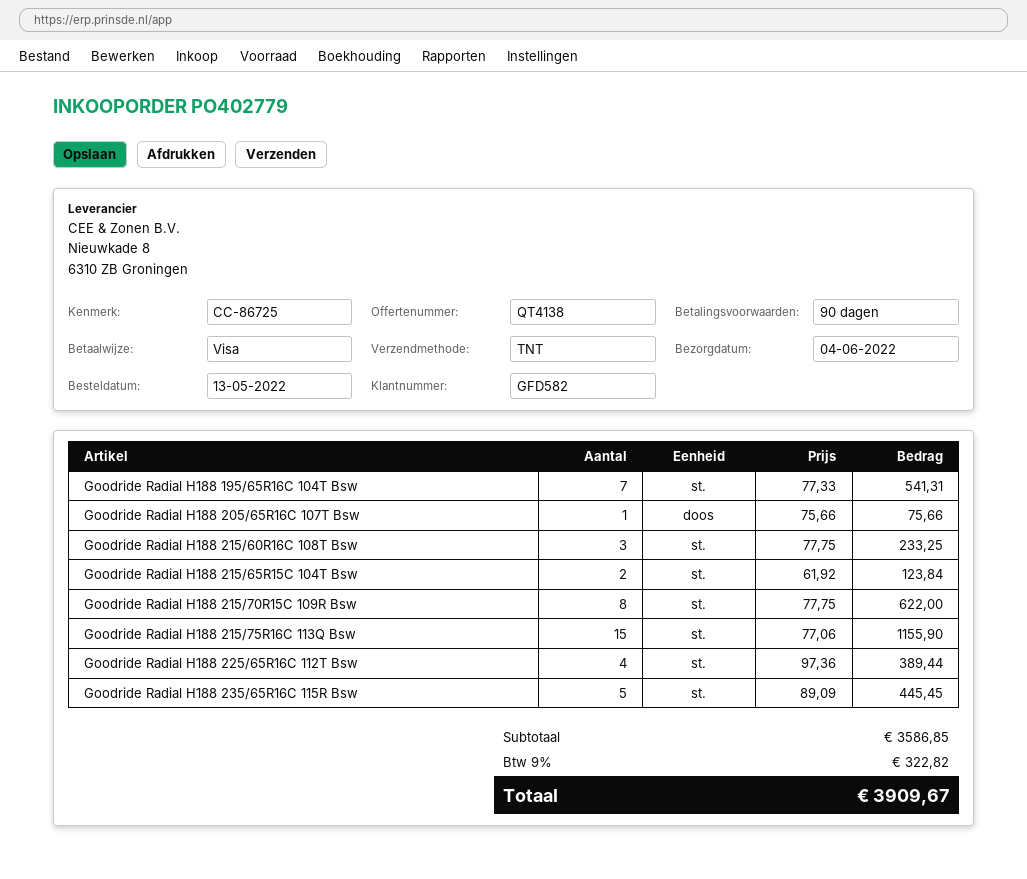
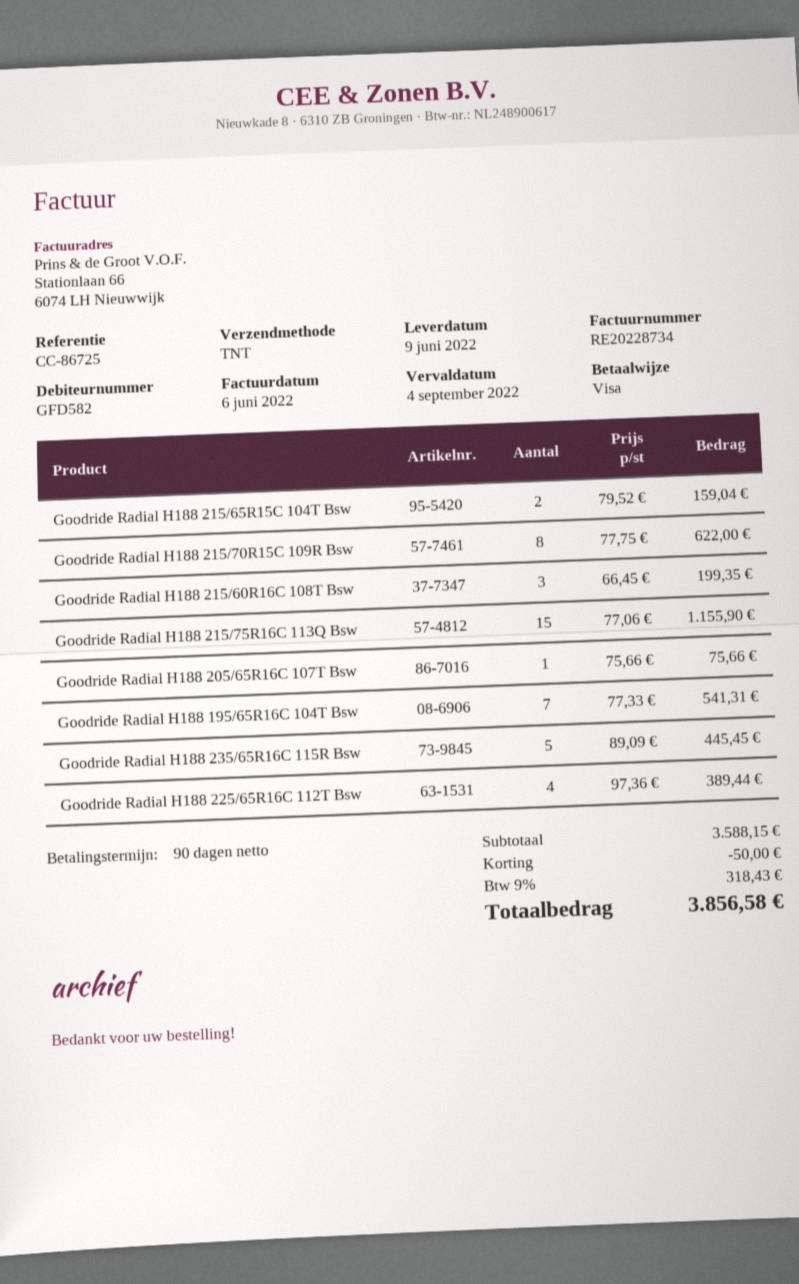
delivery date: 2022-06-04 -> 2022-06-09
Goodride Radial H188 215/60R16C 108T Bsw: 3 x 77.75 = 233.25 -> 3 x 66.45 = 199.35
Goodride Radial H188 215/65R15C 104T Bsw: 2 x 61.92 = 123.84 -> 2 x 79.52 = 159.04
subtotal: 3586.85 -> 3588.15
discount: none -> 50.00
tax: 9% = 322.82 -> 9% = 318.43
total: 3909.67 -> 3856.58

